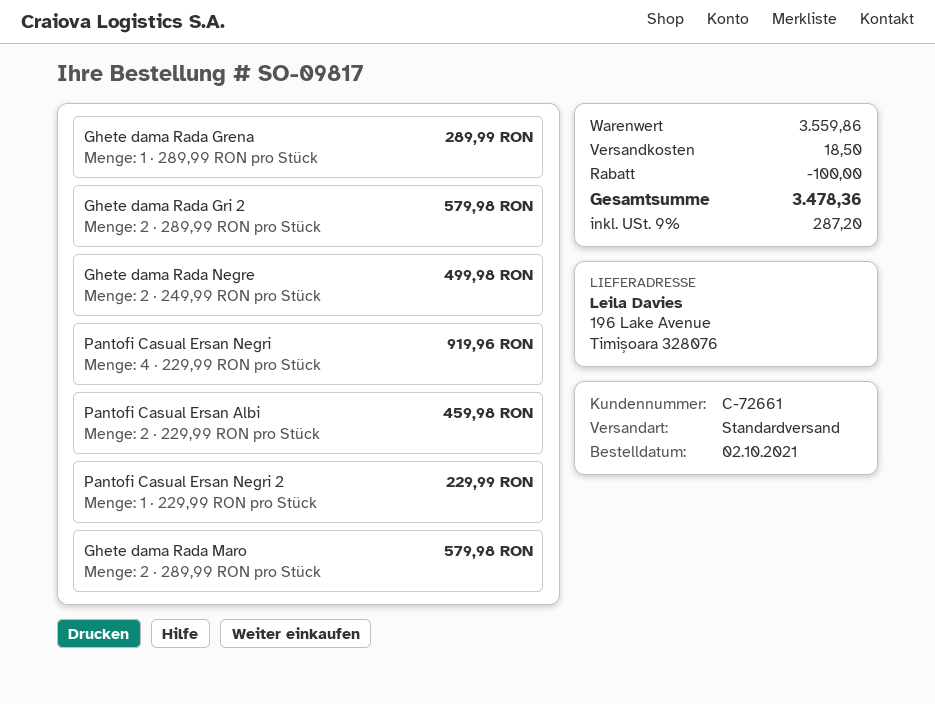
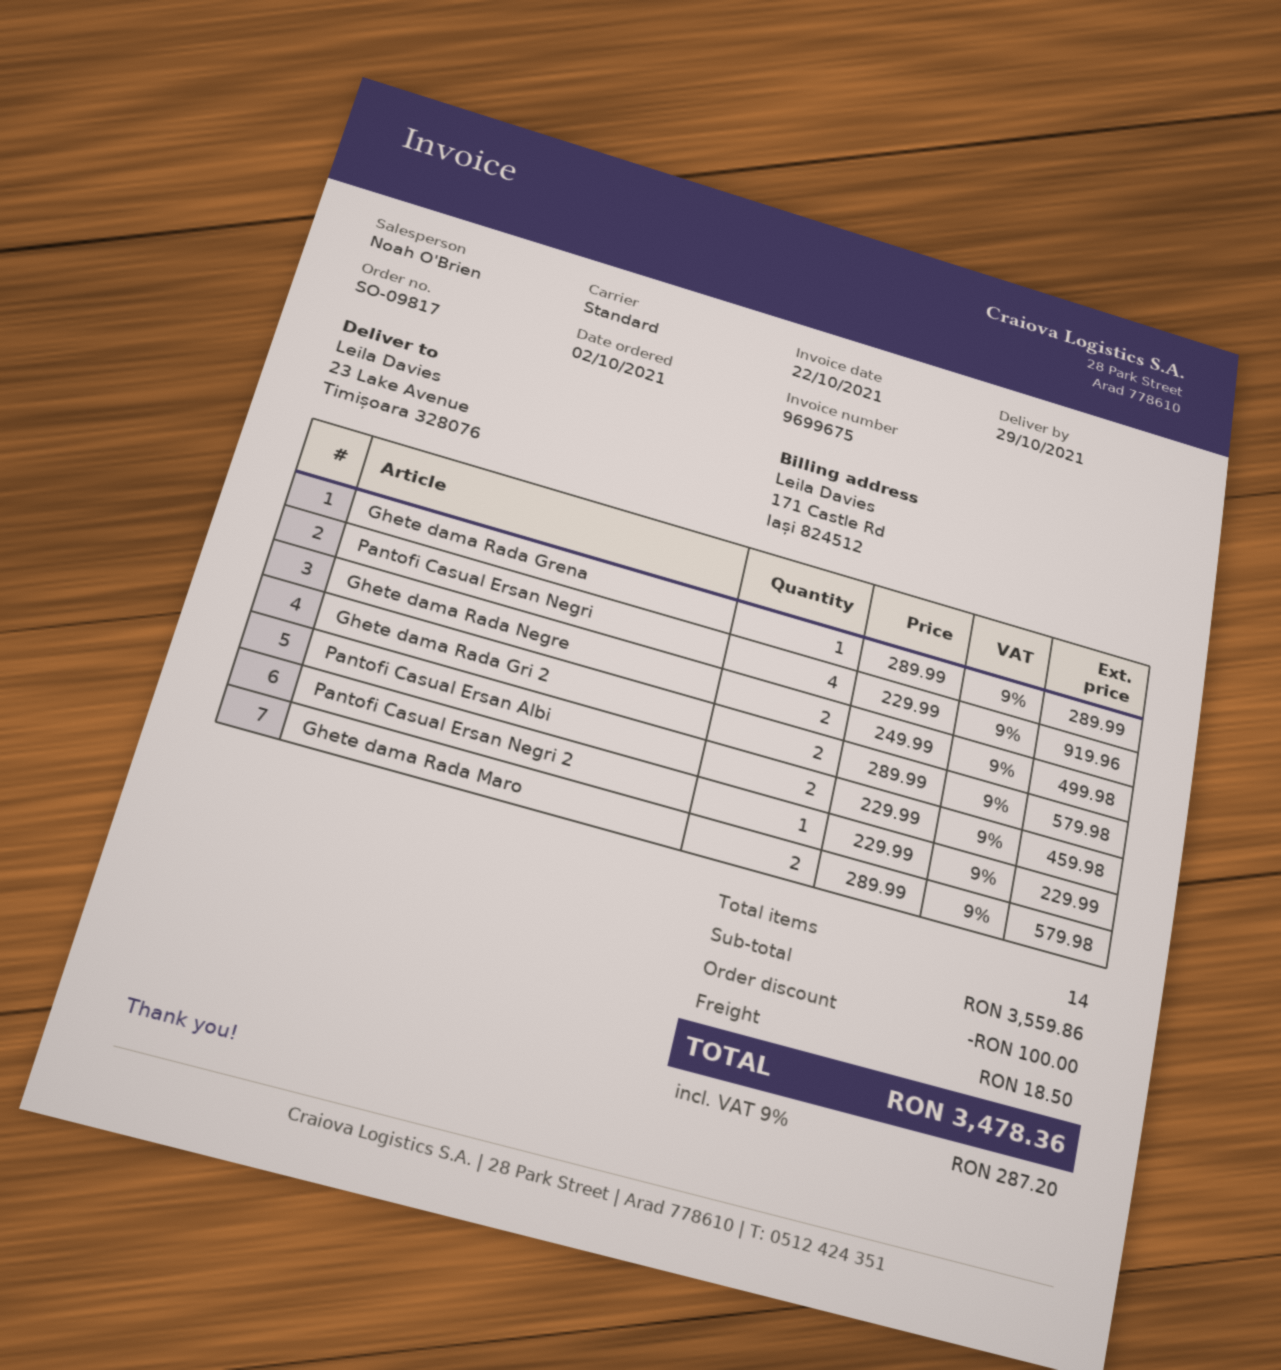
ship to: 196 Lake Avenue, Timișoara 328076 -> 23 Lake Avenue, Timișoara 328076

